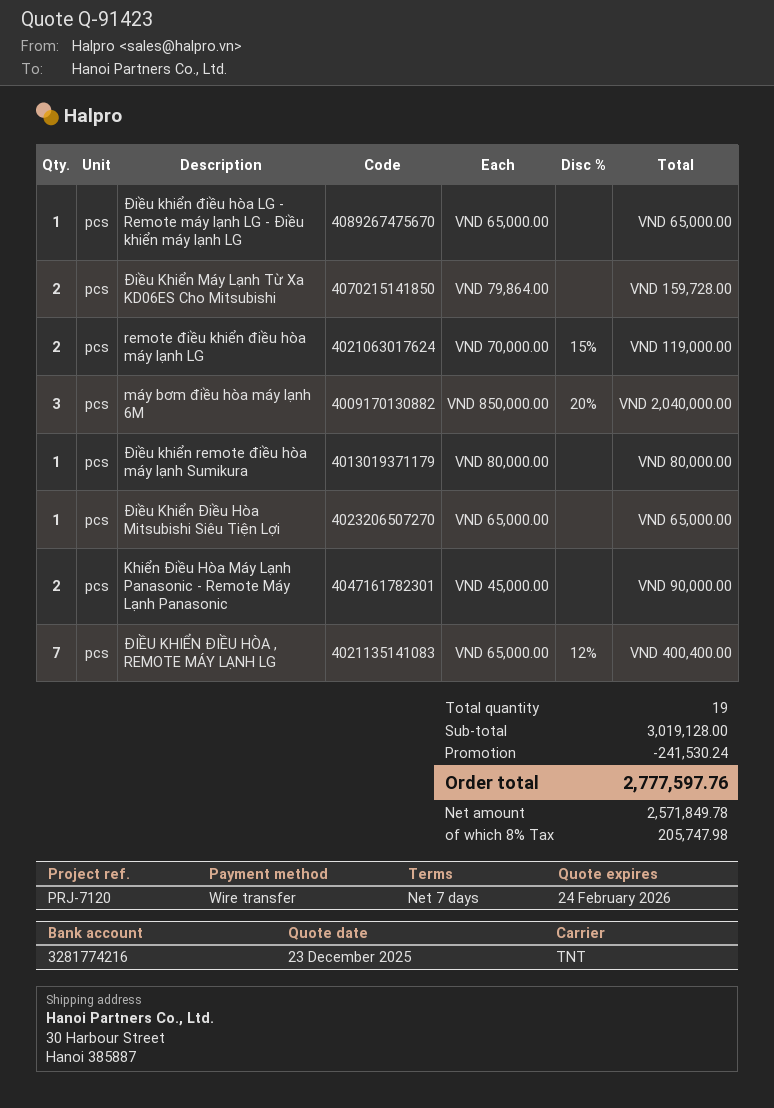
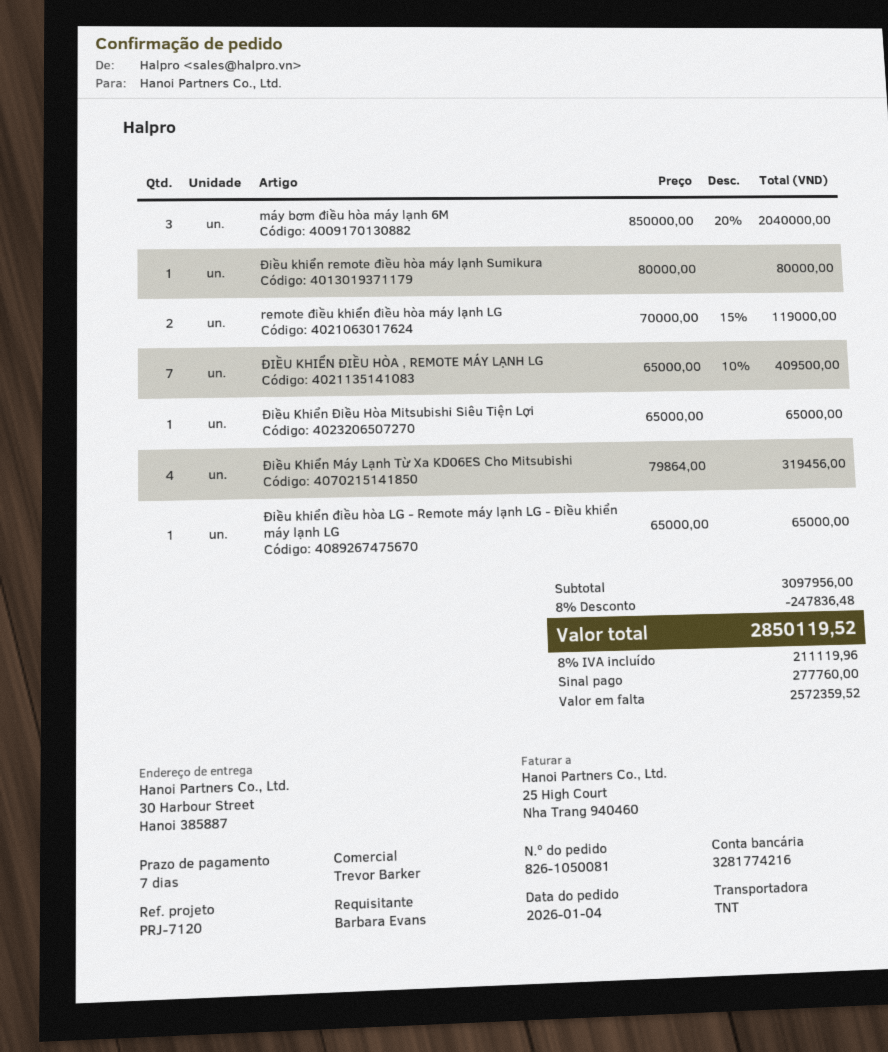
Điều Khiển Máy Lạnh Từ Xa KD06ES Cho Mitsubishi: 2 x 79864.00 = 159728.00 -> 4 x 79864.00 = 319456.00
Khiển Điều Hòa Máy Lạnh Panasonic - Remote Máy Lạnh Panasonic: 2 x 45000.00 = 90000.00 -> none
ĐIỀU KHIỂN ĐIỀU HÒA , REMOTE MÁY LẠNH LG: 7 x 65000.00 - 12% = 400400.00 -> 7 x 65000.00 - 10% = 409500.00
subtotal: 3019128.00 -> 3097956.00
discount: 241530.24 -> 247836.48
tax: 8% = 205747.98 -> 8% = 211119.96
total: 2777597.76 -> 2850119.52

